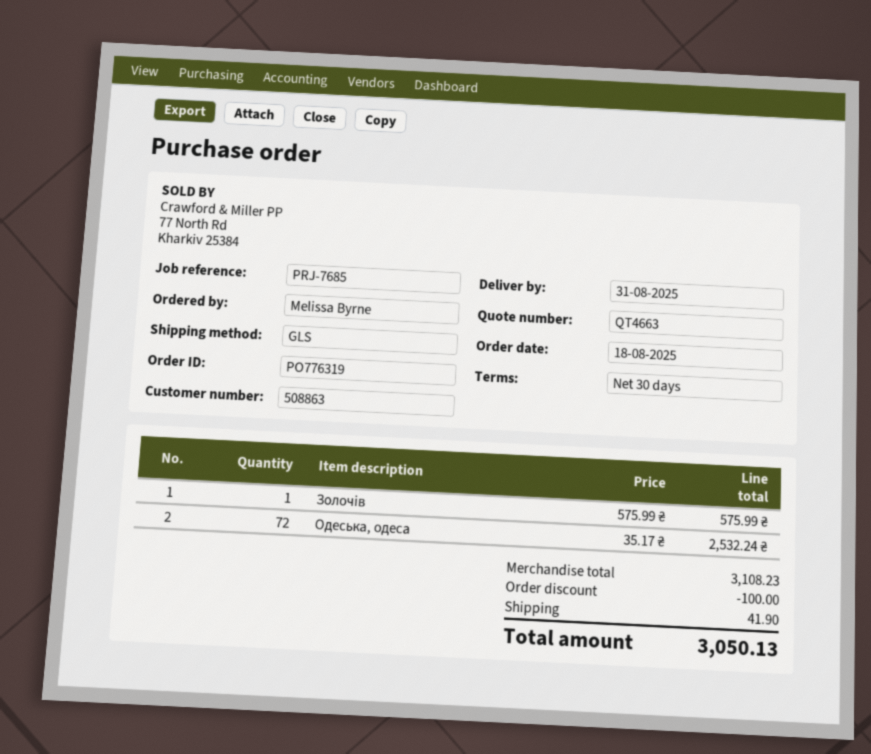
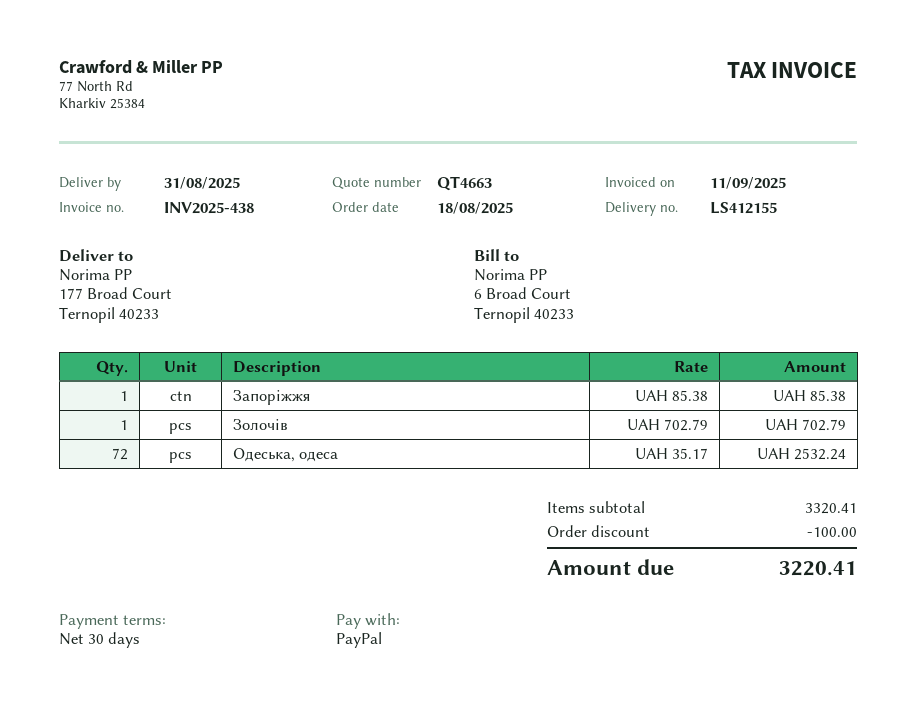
Золочів: 1 x 575.99 = 575.99 -> 1 x 702.79 = 702.79
Запоріжжя: none -> 1 x 85.38 = 85.38
subtotal: 3108.23 -> 3320.41
shipping: 41.90 -> none
total: 3050.13 -> 3220.41

